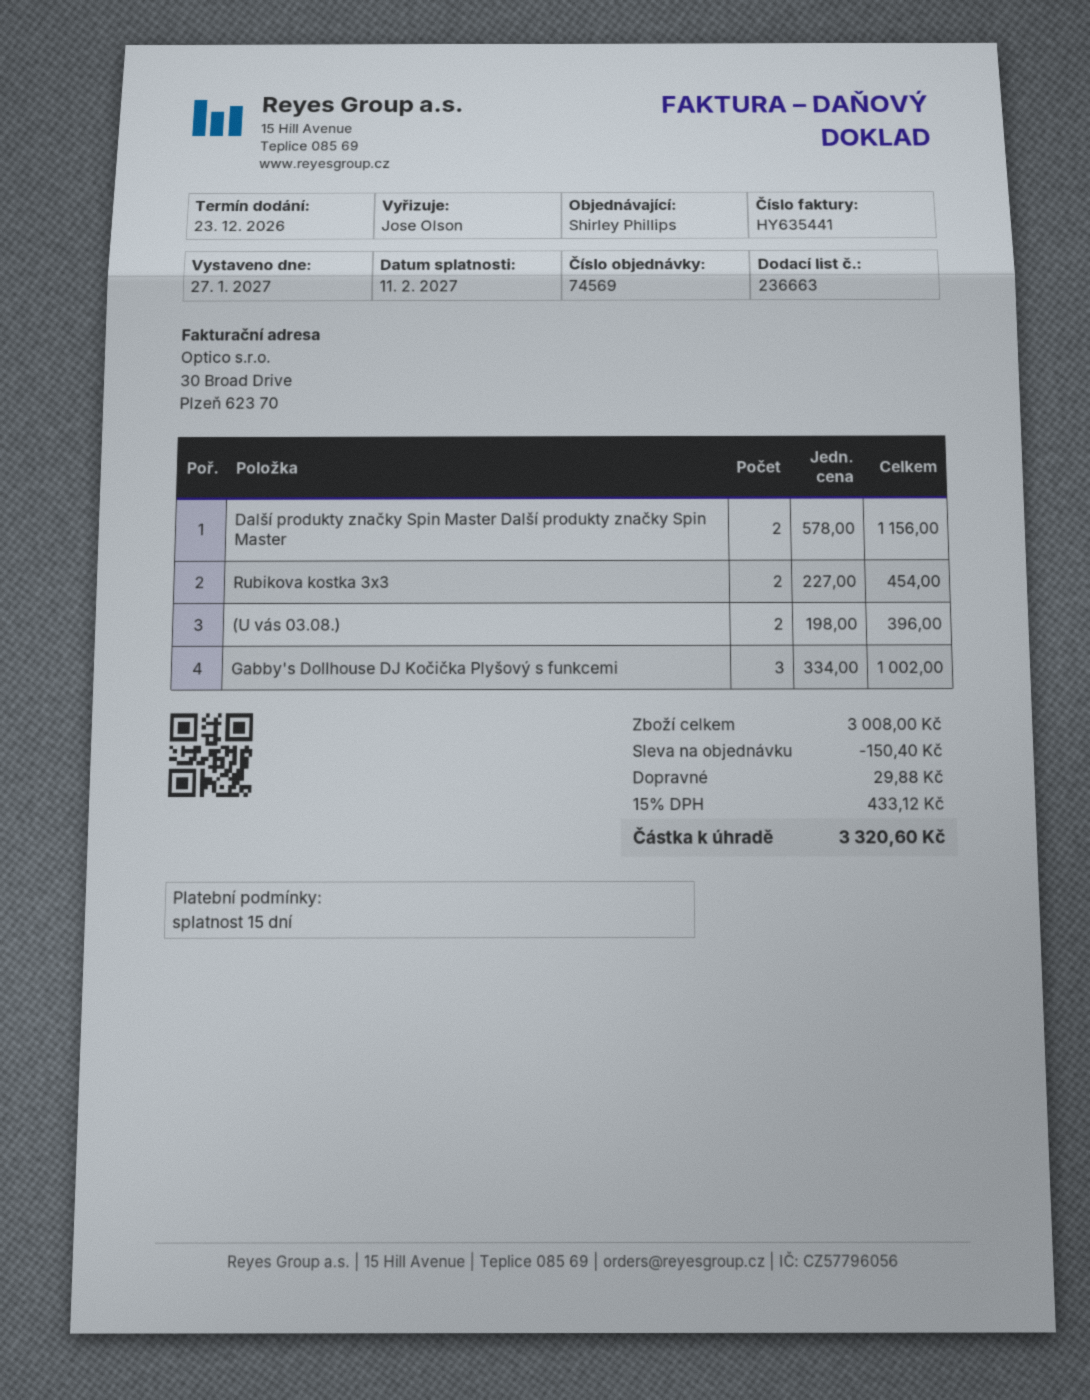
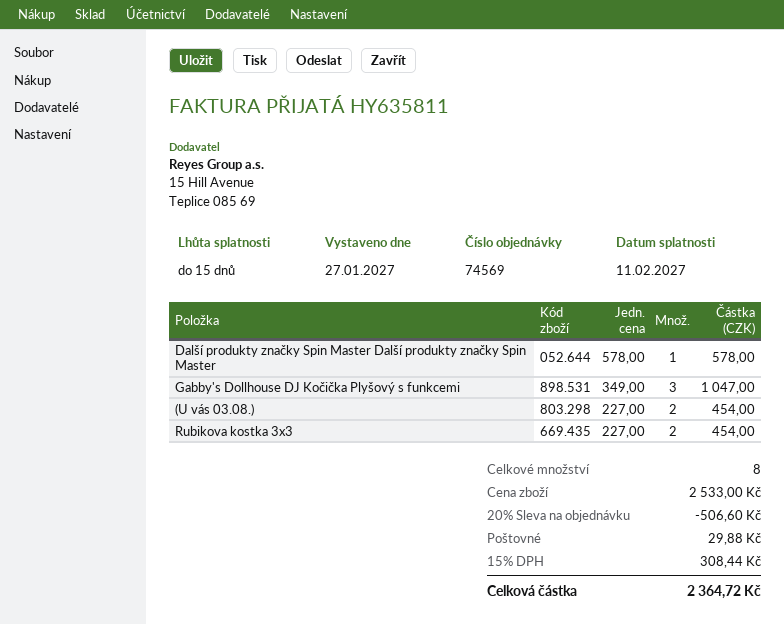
invoice number: HY635441 -> HY635811
Další produkty značky Spin Master Další produkty značky Spin Master: 2 x 578.00 = 1156.00 -> 1 x 578.00 = 578.00
(U vás 03.08.): 2 x 198.00 = 396.00 -> 2 x 227.00 = 454.00
Gabby's Dollhouse DJ Kočička Plyšový s funkcemi: 3 x 334.00 = 1002.00 -> 3 x 349.00 = 1047.00
subtotal: 3008.00 -> 2533.00
discount: 150.40 -> 506.60
tax: 15% = 433.12 -> 15% = 308.44
total: 3320.60 -> 2364.72

